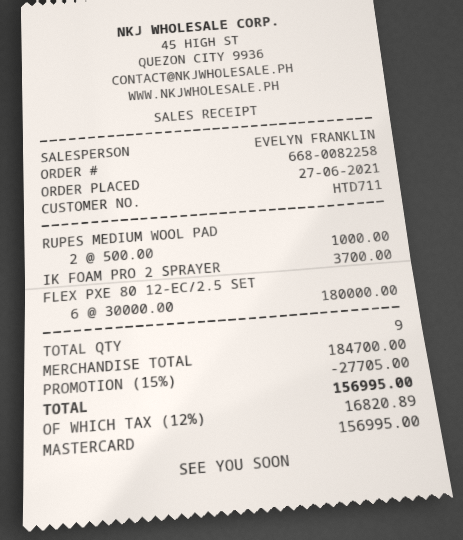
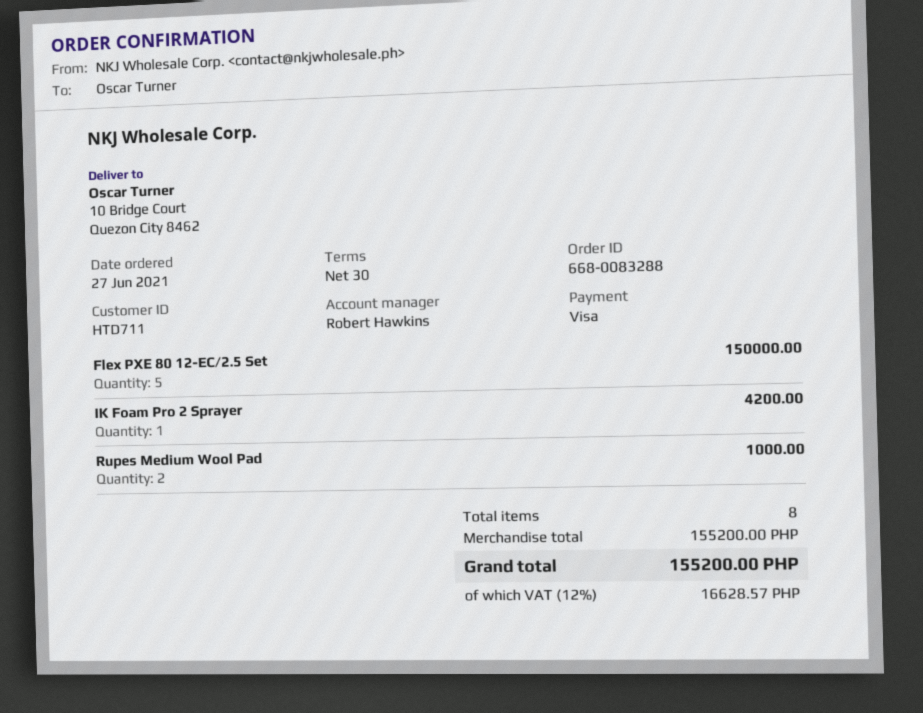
order number: 668-0082258 -> 668-0083288
sales rep: EVELYN FRANKLIN -> Robert Hawkins
payment method: Mastercard -> Visa
IK FOAM PRO 2 SPRAYER: 1 for 3700.00 -> 1 for 4200.00
FLEX PXE 80 12-EC/2.5 SET: 6 for 180000.00 -> 5 for 150000.00
total quantity: 9 -> 8
subtotal: 184700.00 -> 155200.00
discount: 15% = 27705.00 -> none
tax: 12% = 16820.89 -> 12% = 16628.57
total: 156995.00 -> 155200.00

